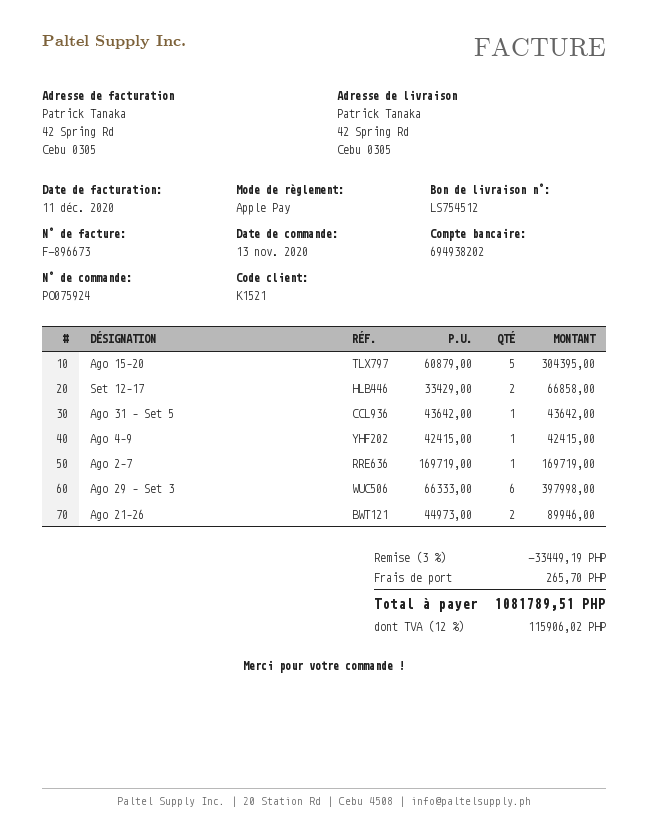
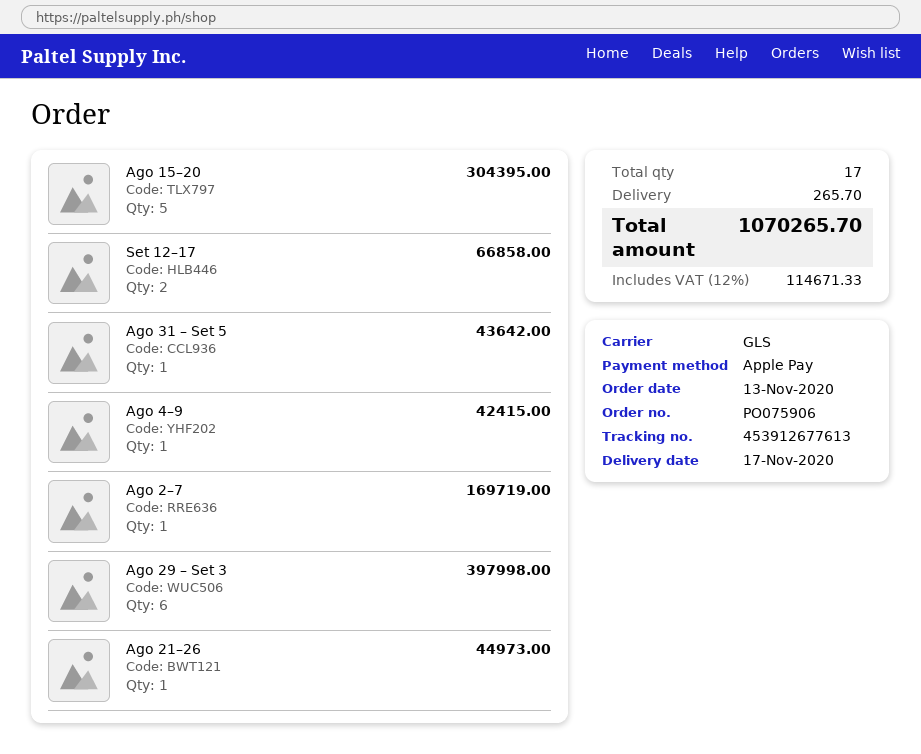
order number: PO075924 -> PO075906
Ago 21–26: 2 for 89946.00 -> 1 for 44973.00
discount: 3% = 33449.19 -> none
tax: 12% = 115906.02 -> 12% = 114671.33
total: 1081789.51 -> 1070265.70

